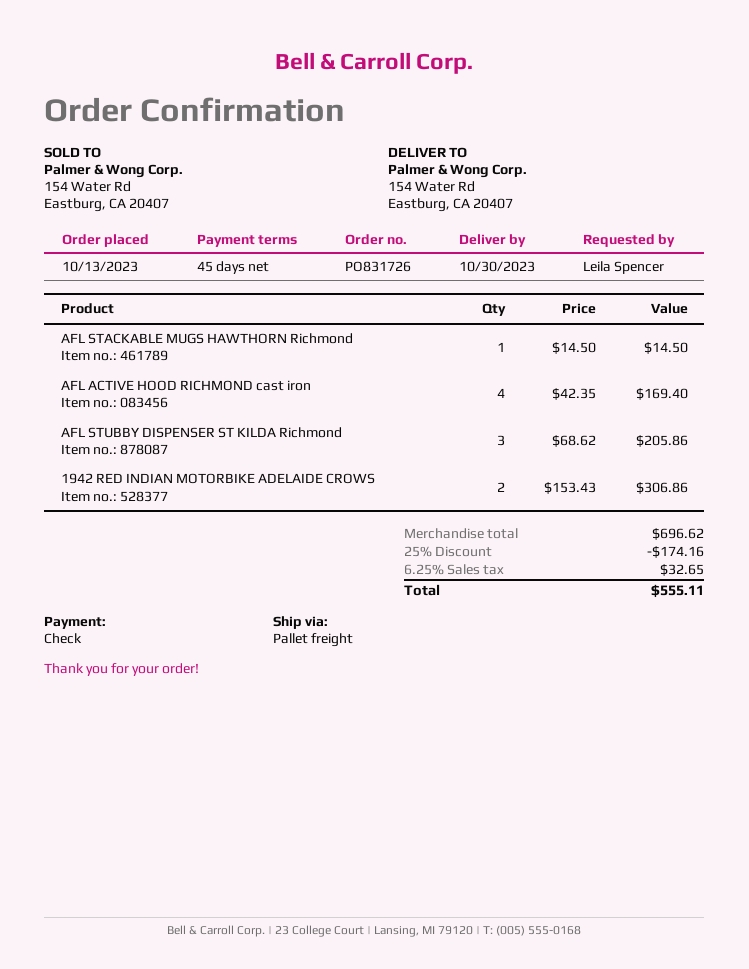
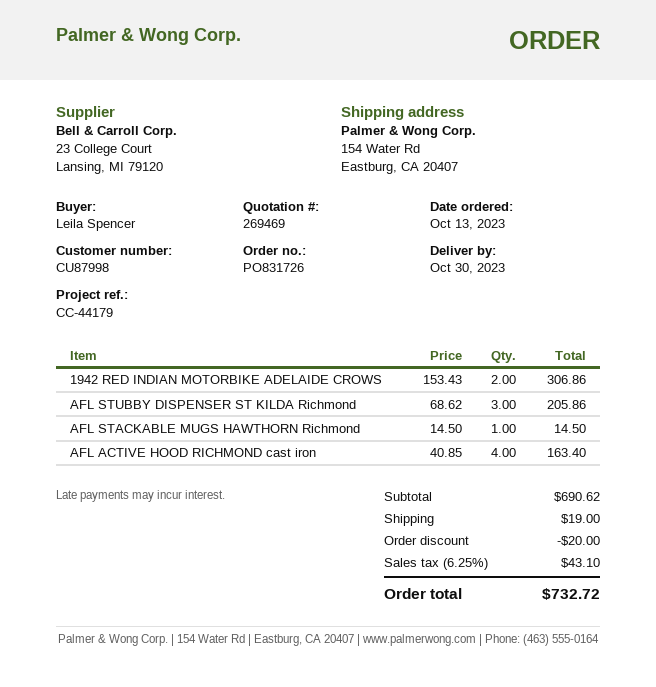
AFL ACTIVE HOOD RICHMOND cast iron: 4 x 42.35 = 169.40 -> 4 x 40.85 = 163.40
subtotal: 696.62 -> 690.62
discount: 174.16 -> 20.00
shipping: none -> 19.00
tax: 6.25% = 32.65 -> 6.25% = 43.10
total: 555.11 -> 732.72

